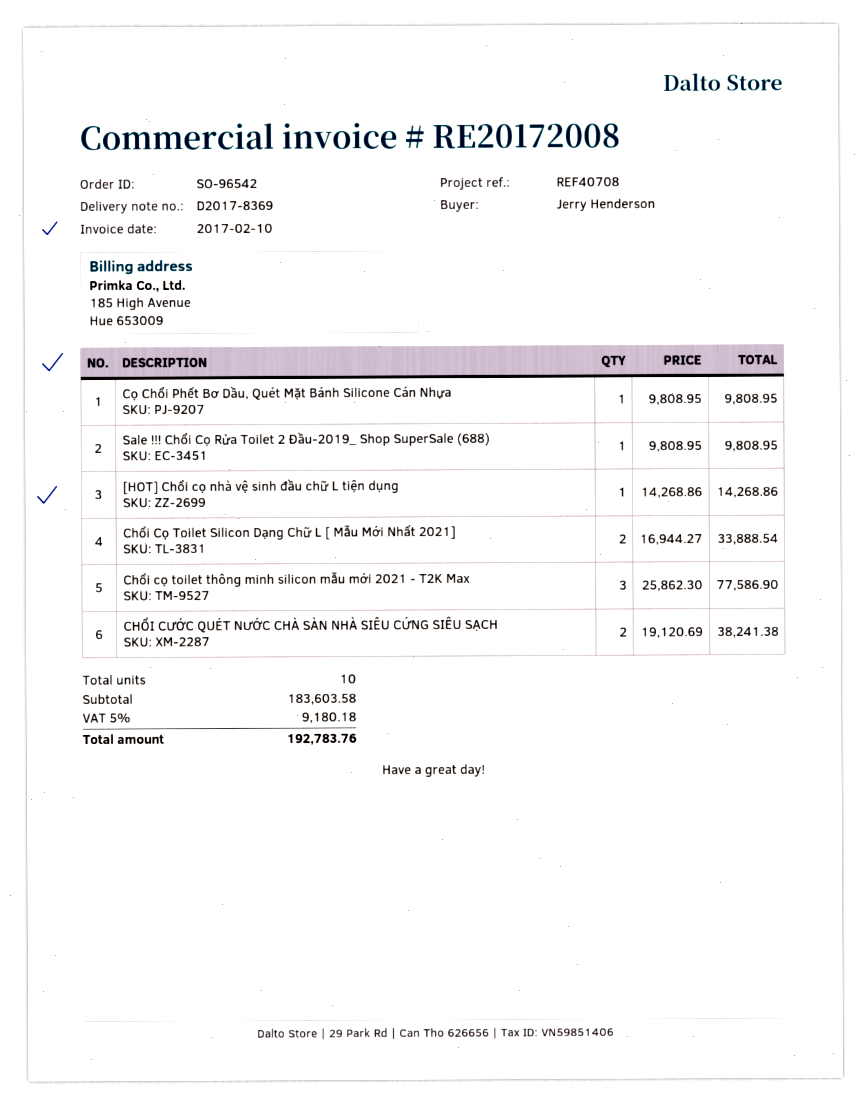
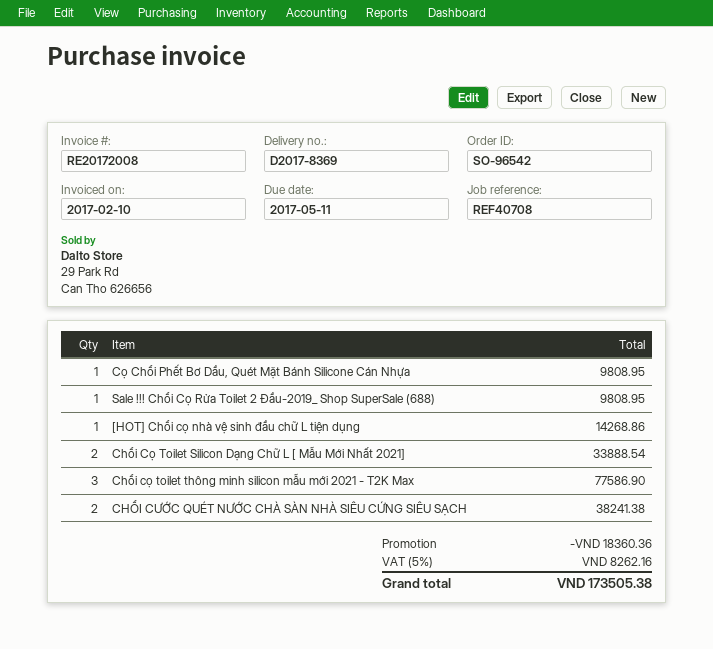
discount: none -> 18360.36
tax: 5% = 9180.18 -> 5% = 8262.16
total: 192783.76 -> 173505.38

